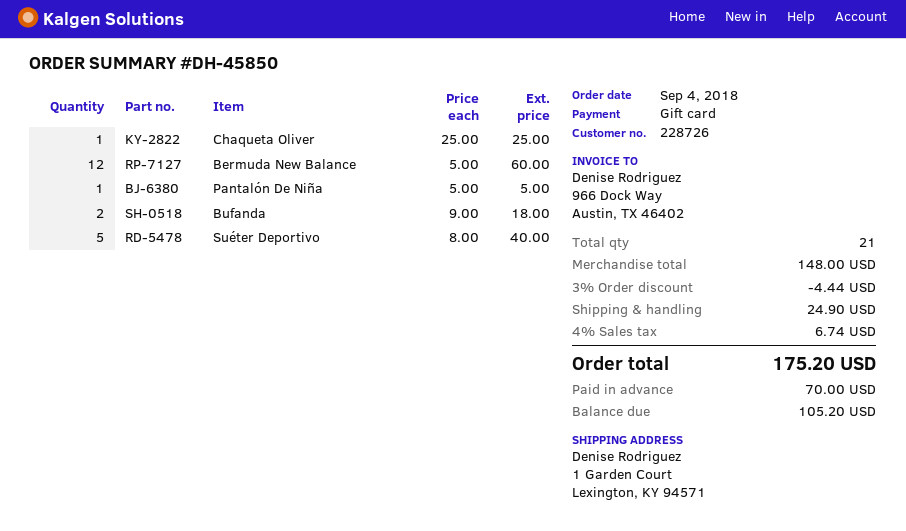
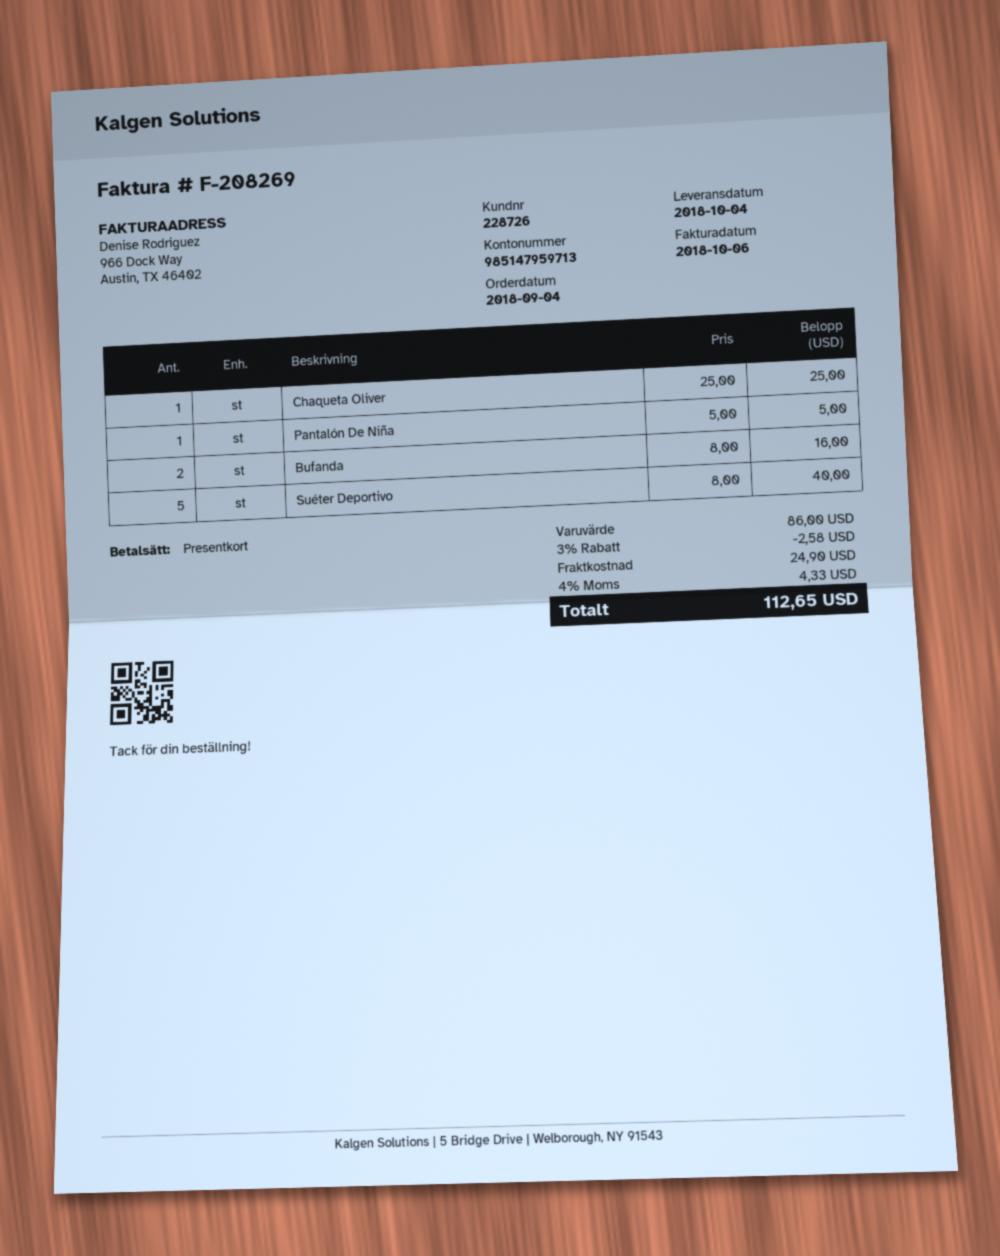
Bermuda New Balance: 12 x 5.00 = 60.00 -> none
Bufanda: 2 x 9.00 = 18.00 -> 2 x 8.00 = 16.00
subtotal: 148.00 -> 86.00
discount: 3% = 4.44 -> 3% = 2.58
tax: 4% = 6.74 -> 4% = 4.33
total: 175.20 -> 112.65

